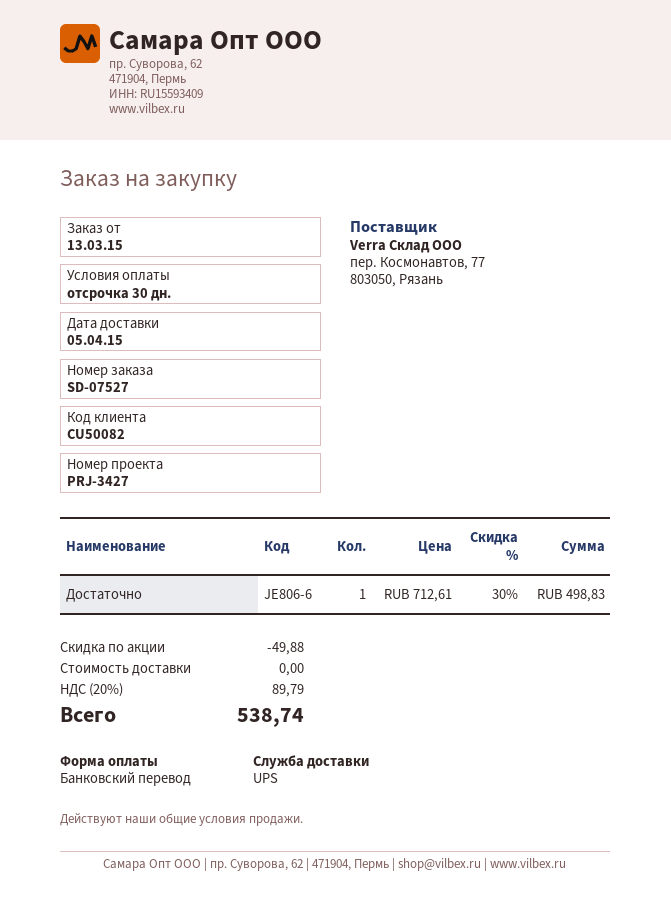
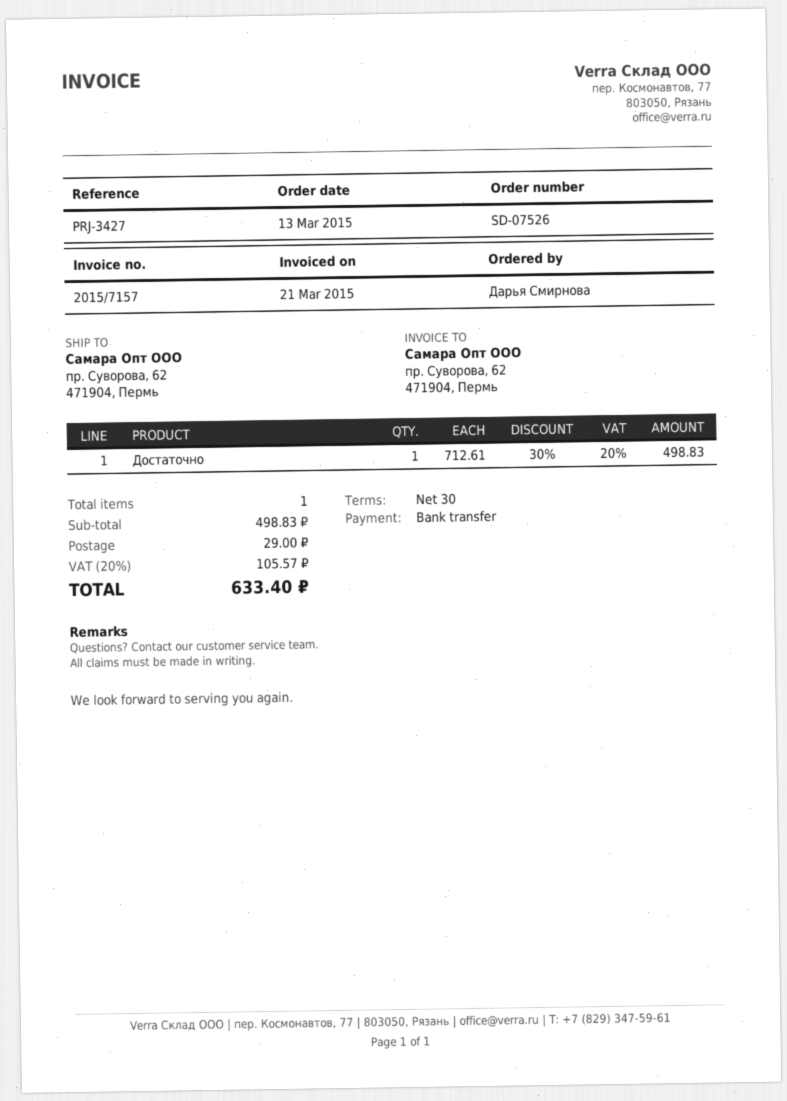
order number: SD-07527 -> SD-07526
discount: 49.88 -> none
shipping: 0.00 -> 29.00
tax: 20% = 89.79 -> 20% = 105.57
total: 538.74 -> 633.40

